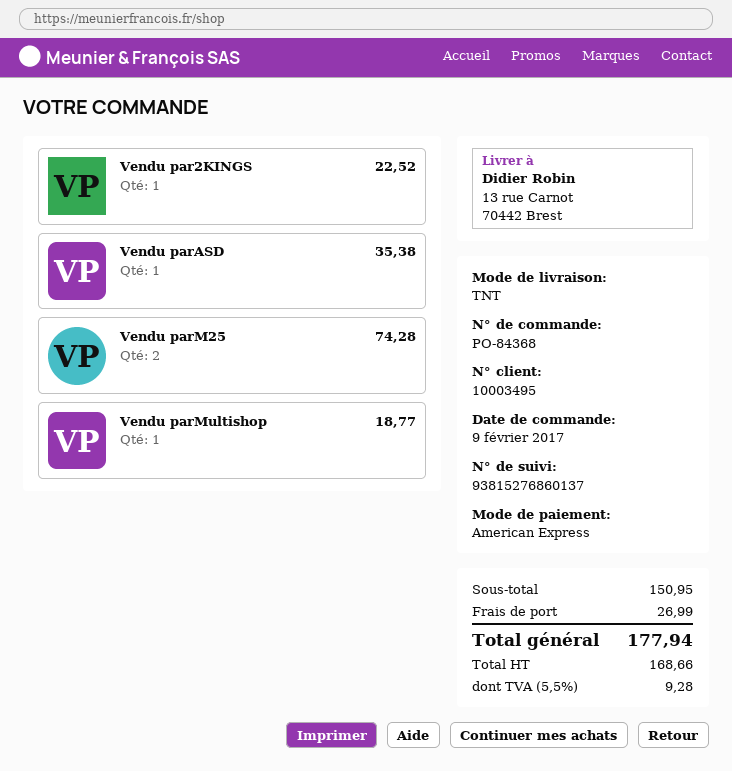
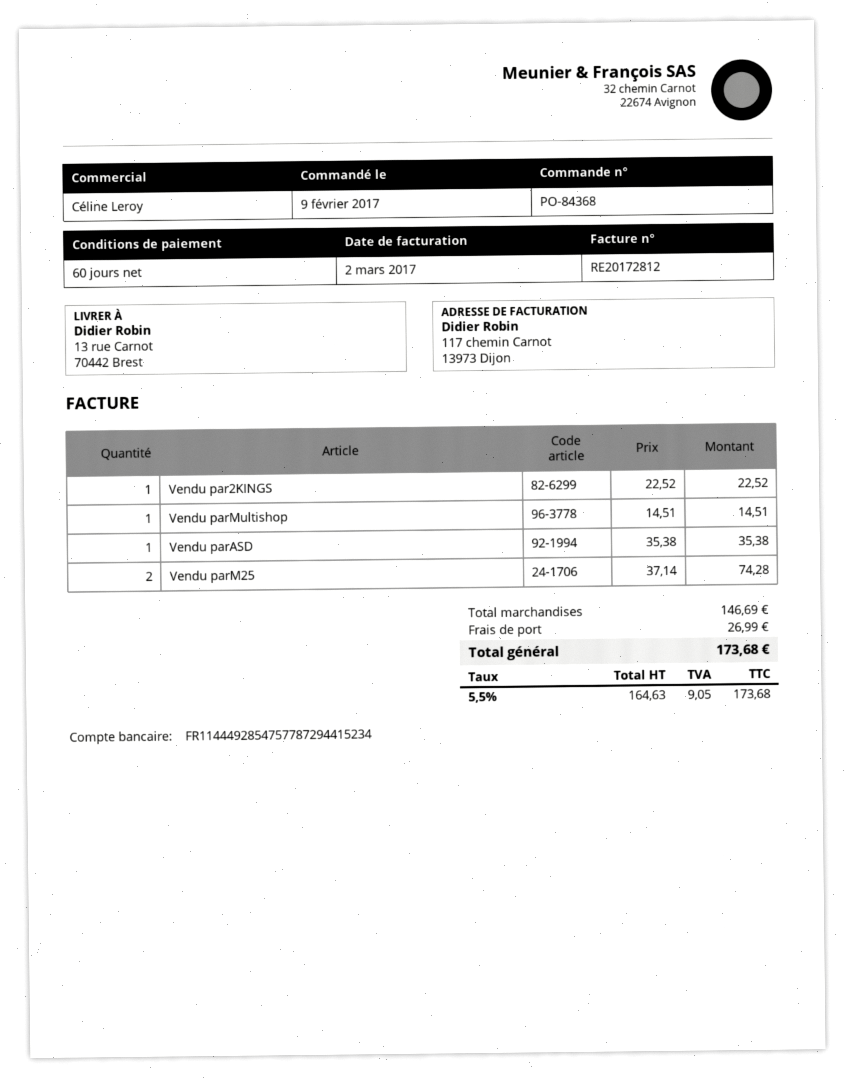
Vendu parMultishop: 1 for 18.77 -> 1 for 14.51
subtotal: 150.95 -> 146.69
net: 168.66 -> 164.63
tax: 5.5% = 9.28 -> 5.5% = 9.05
total: 177.94 -> 173.68

